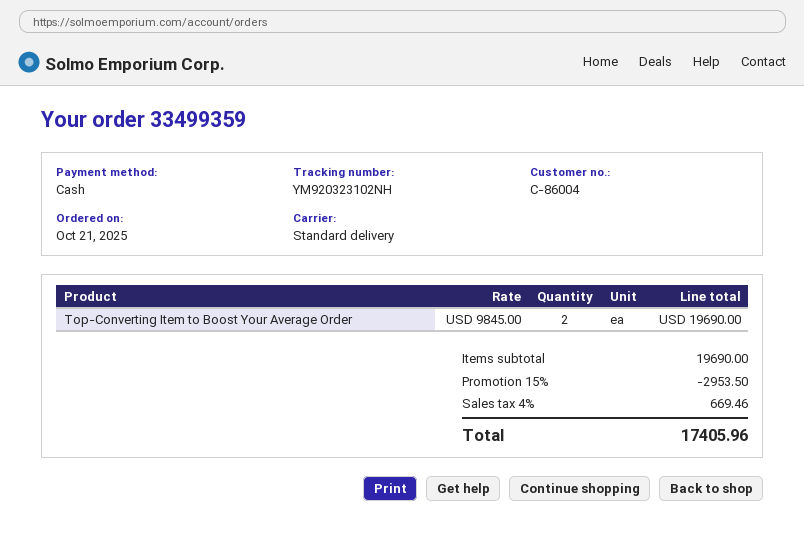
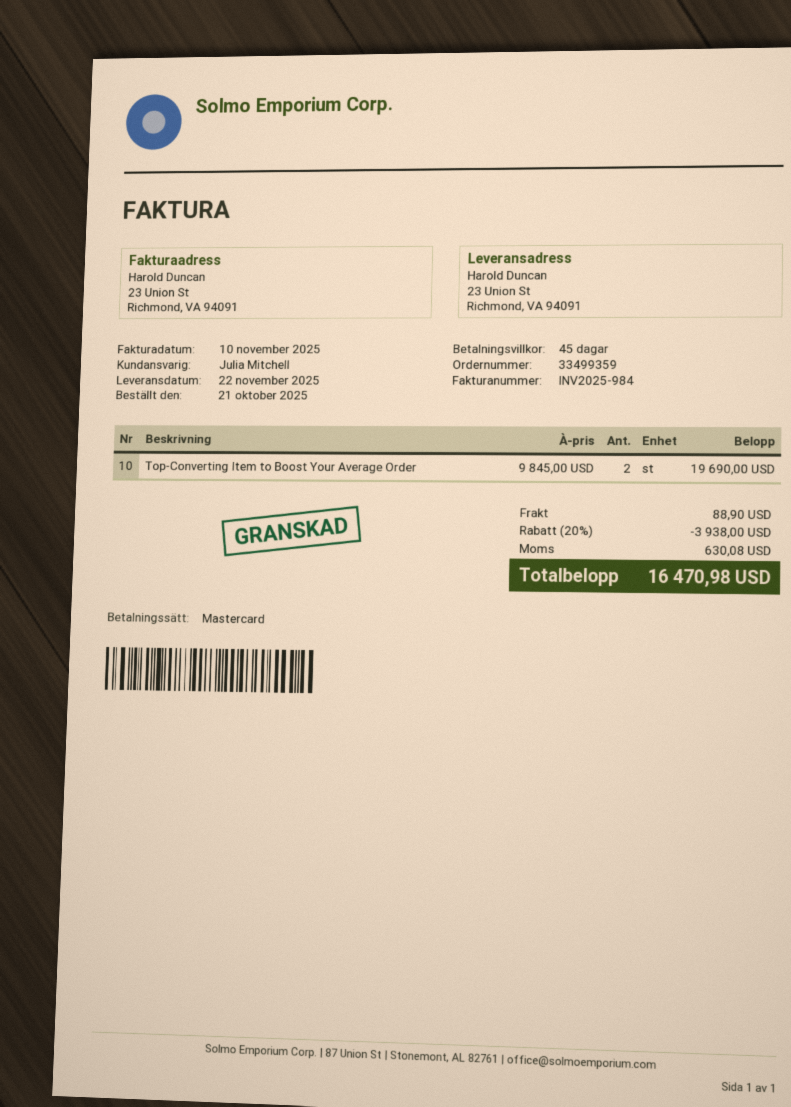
payment method: cash -> Mastercard
discount: 15% = 2953.50 -> 20% = 3938.00
shipping: none -> 88.90
tax: 669.46 -> 630.08
total: 17405.96 -> 16470.98

